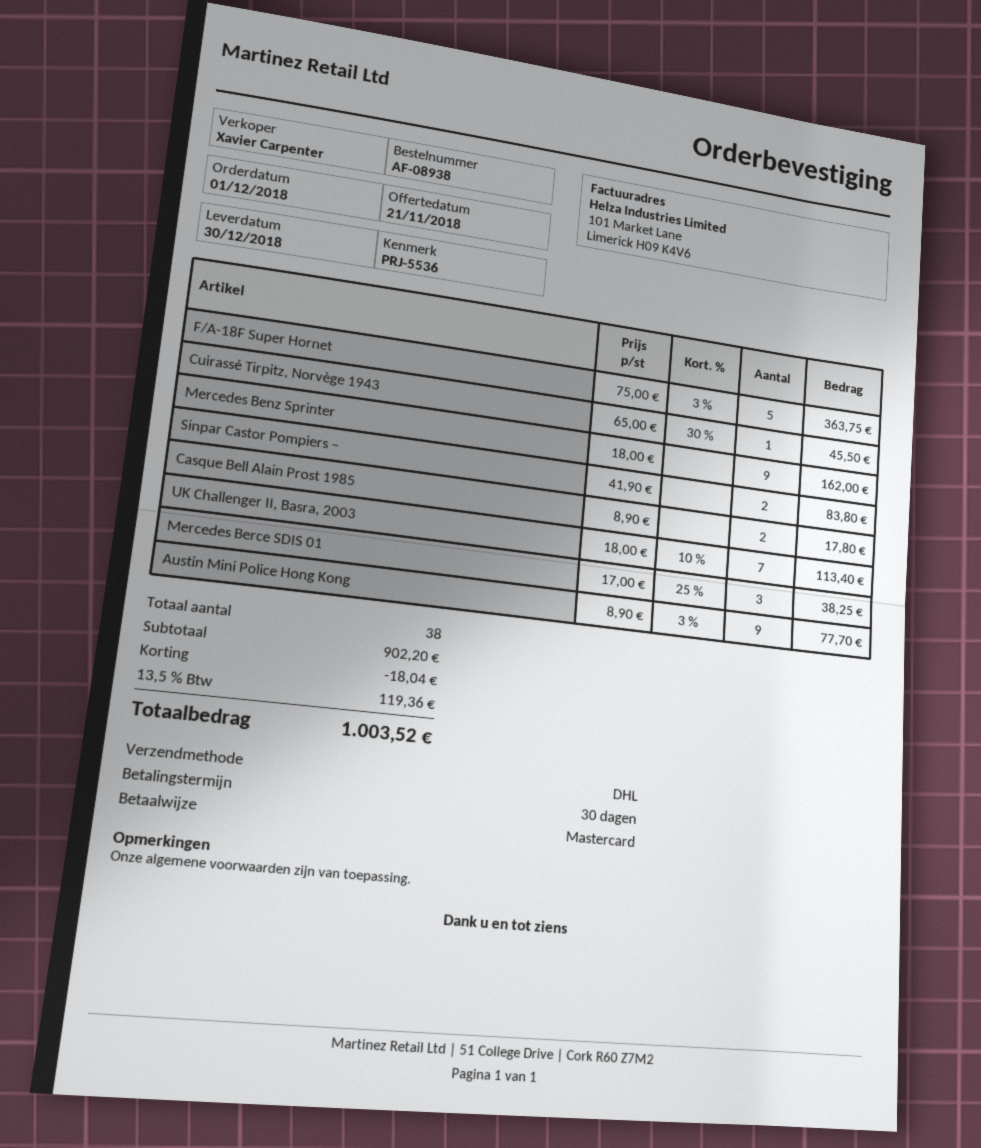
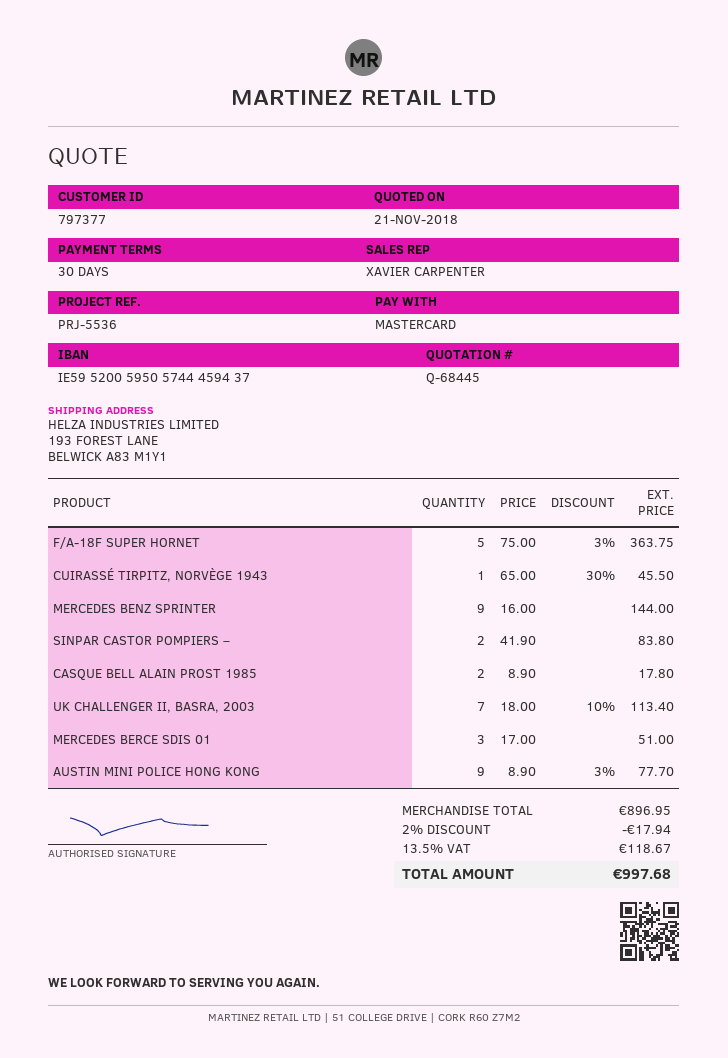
Mercedes Benz Sprinter: 9 x 18.00 = 162.00 -> 9 x 16.00 = 144.00
Mercedes Berce SDIS 01: 3 x 17.00 - 25% = 38.25 -> 3 x 17.00 = 51.00
subtotal: 902.20 -> 896.95
discount: 18.04 -> 17.94
tax: 13.5% = 119.36 -> 13.5% = 118.67
total: 1003.52 -> 997.68

